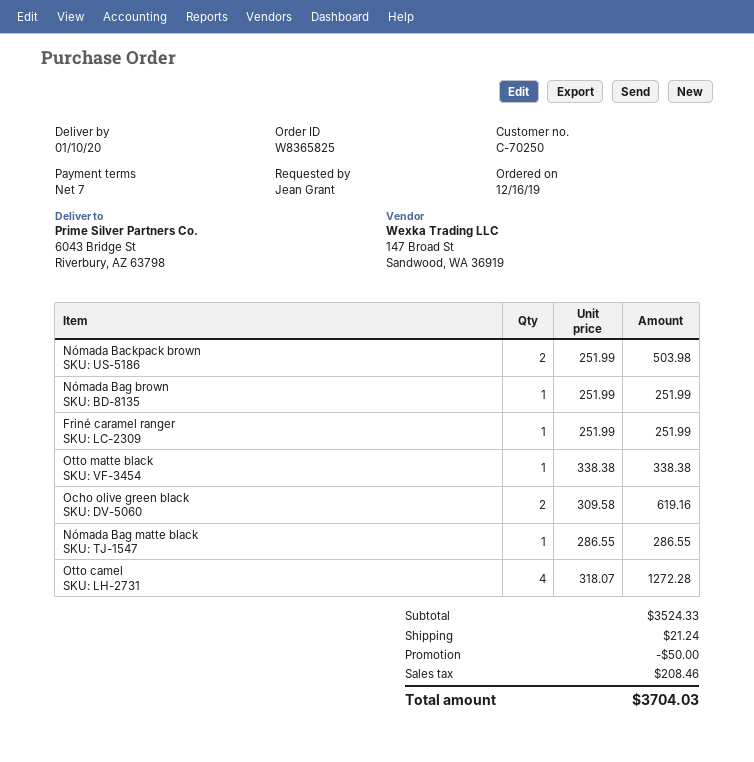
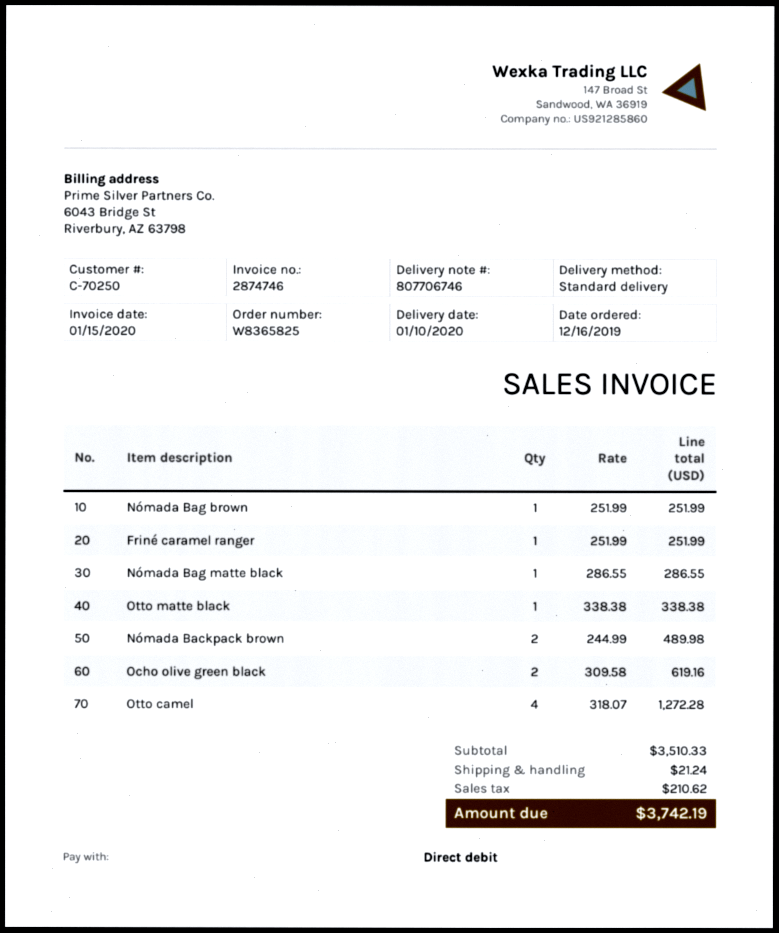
Nómada Backpack brown: 2 x 251.99 = 503.98 -> 2 x 244.99 = 489.98
subtotal: 3524.33 -> 3510.33
discount: 50.00 -> none
tax: 208.46 -> 210.62
total: 3704.03 -> 3742.19

